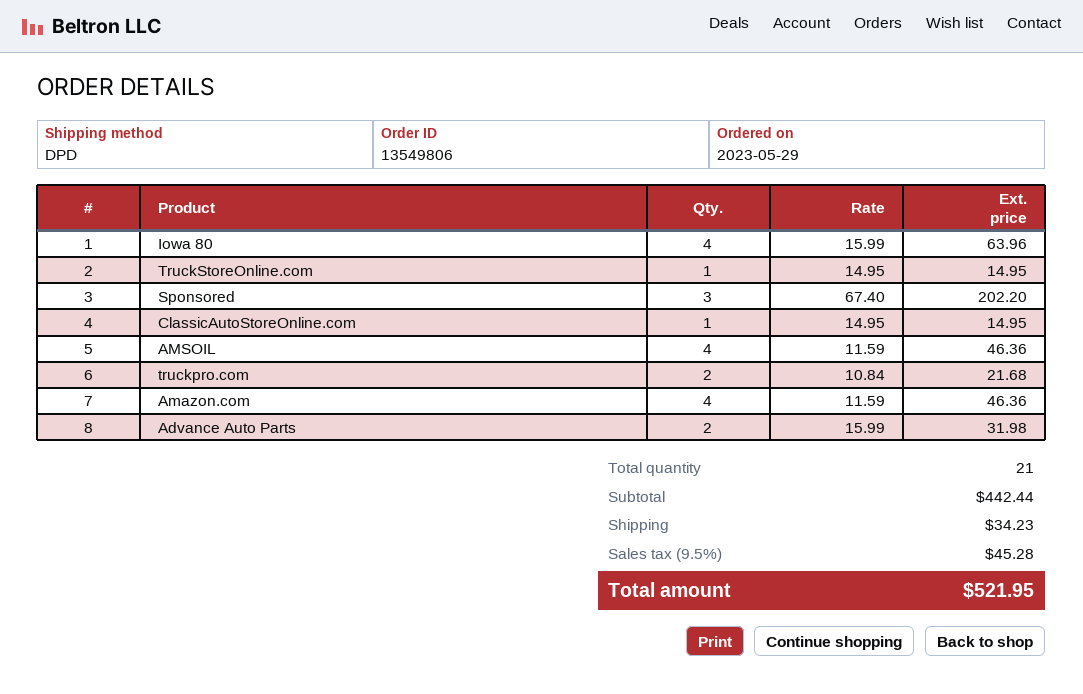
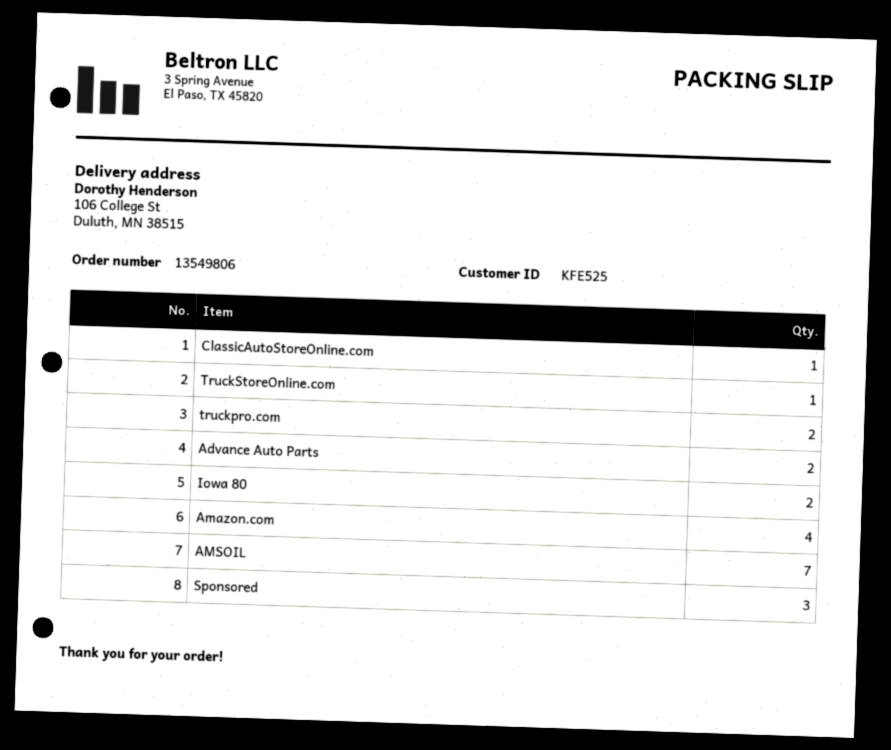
Iowa 80: 4 -> 2
AMSOIL: 4 -> 7

